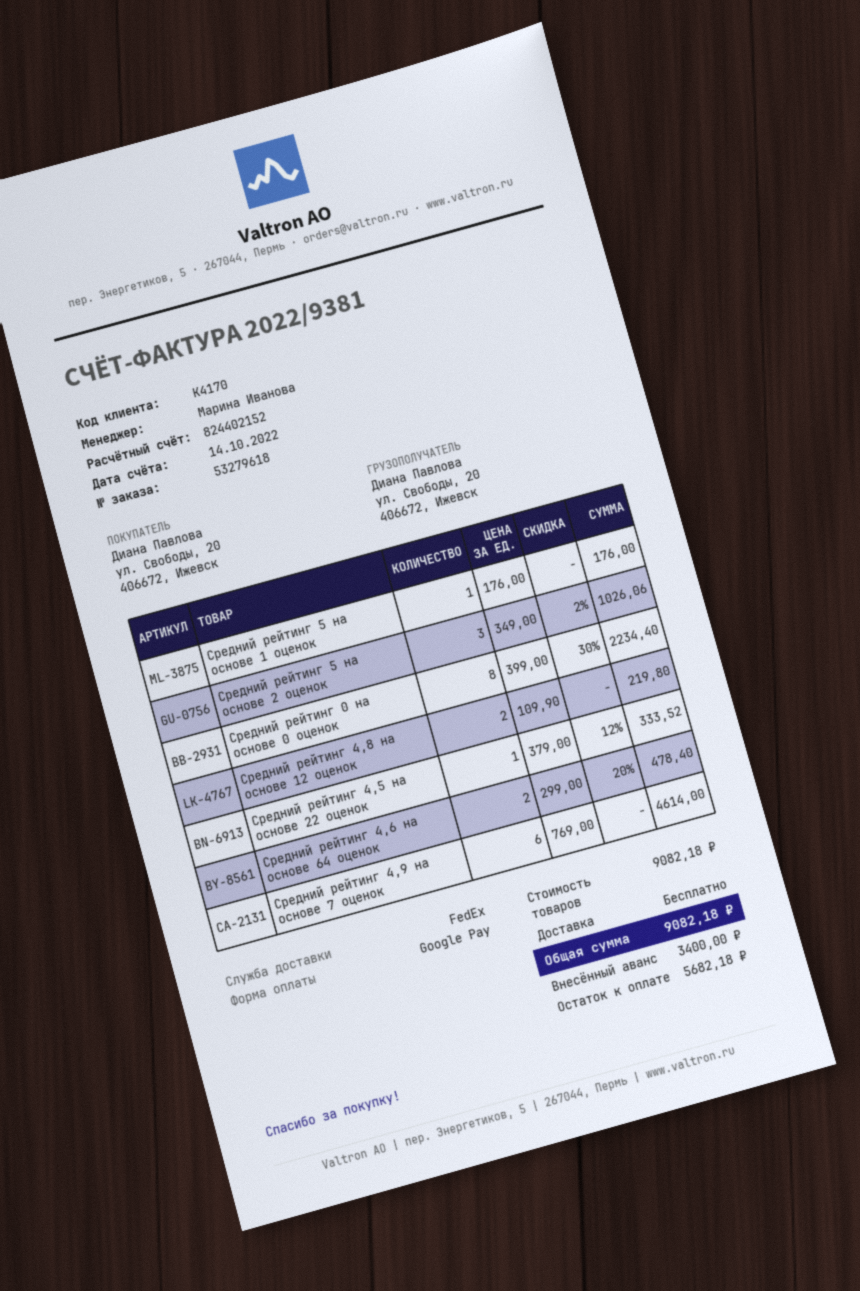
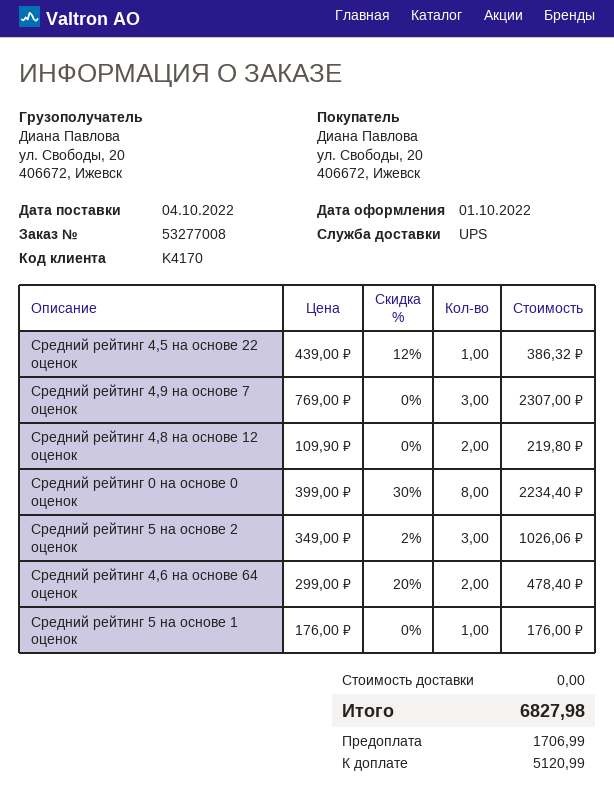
order number: 53279618 -> 53277008
shipping method: FedEx -> UPS
Средний рейтинг 4,5 на основе 22 оценок: 1 x 379.00 - 12% = 333.52 -> 1 x 439.00 - 12% = 386.32
Средний рейтинг 4,9 на основе 7 оценок: 6 x 769.00 = 4614.00 -> 3 x 769.00 = 2307.00
total: 9082.18 -> 6827.98
deposit: 3400.00 -> 1706.99
balance: 5682.18 -> 5120.99

